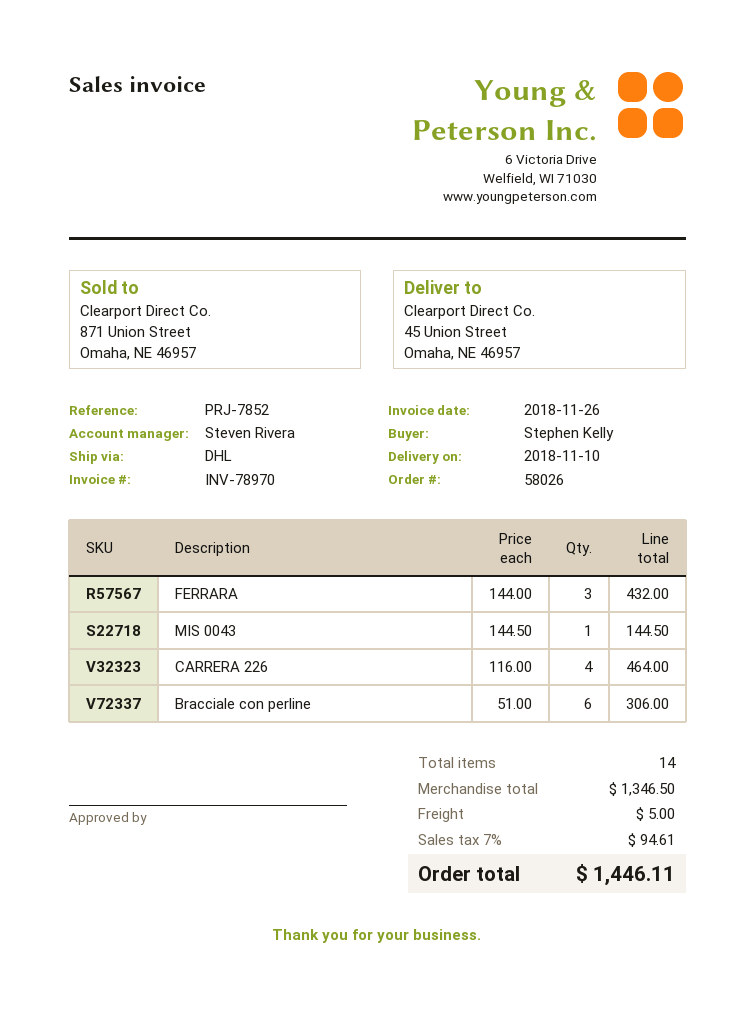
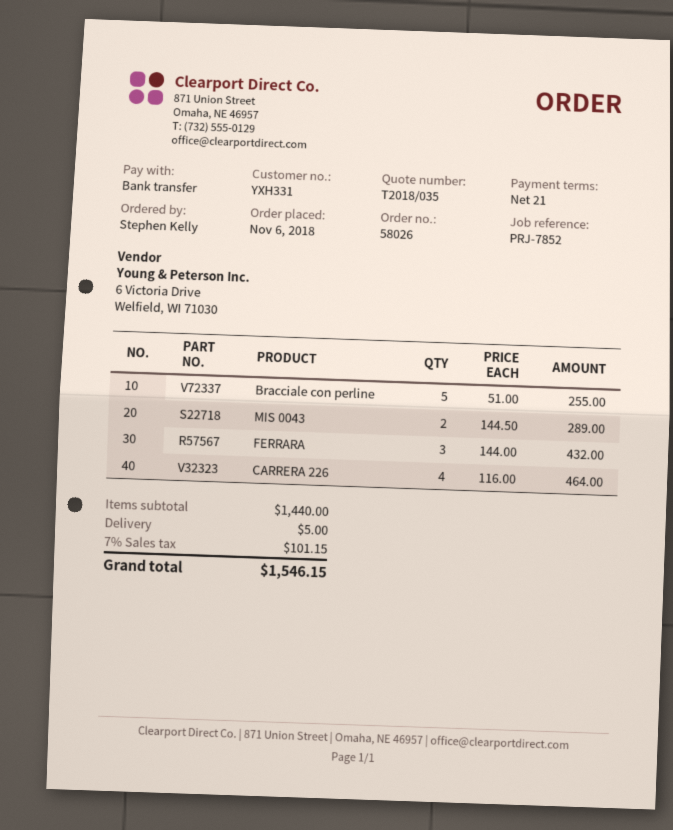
MIS 0043: 1 x 144.50 = 144.50 -> 2 x 144.50 = 289.00
Bracciale con perline: 6 x 51.00 = 306.00 -> 5 x 51.00 = 255.00
subtotal: 1346.50 -> 1440.00
tax: 7% = 94.61 -> 7% = 101.15
total: 1446.11 -> 1546.15

